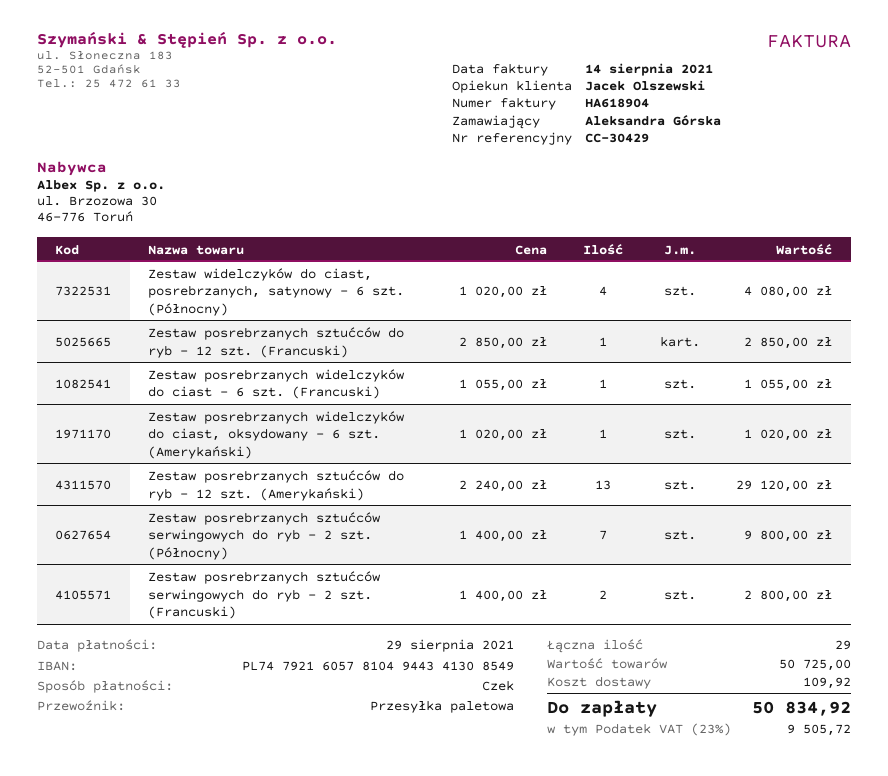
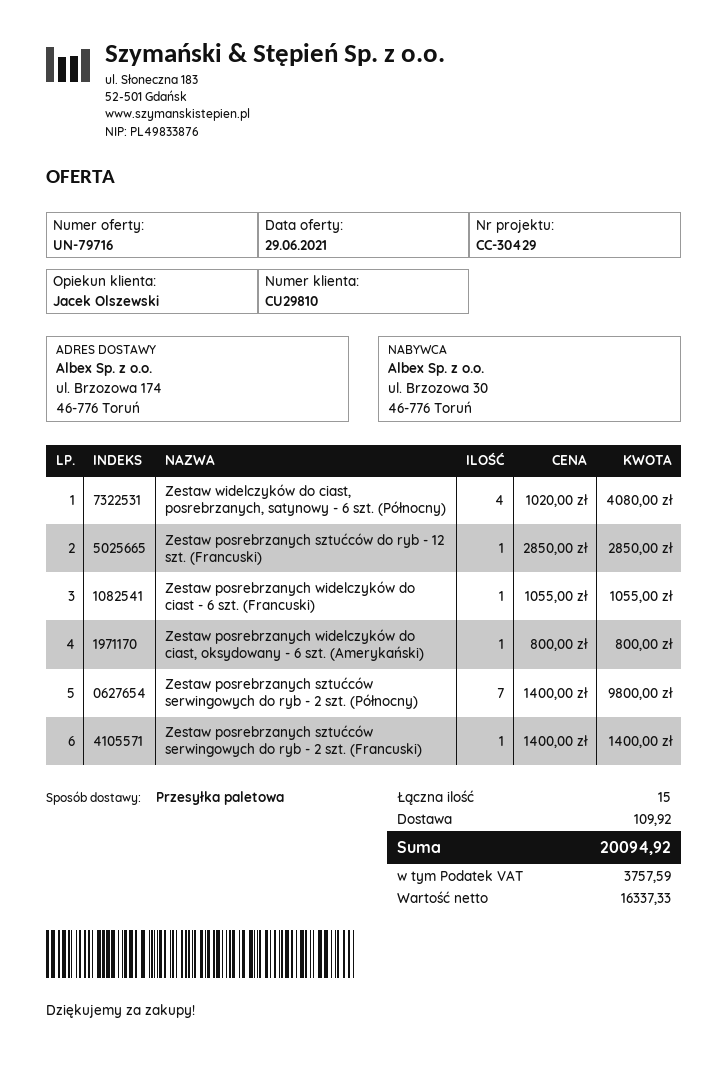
Zestaw posrebrzanych widelczyków do ciast, oksydowany - 6 szt. (Amerykański): 1 x 1020.00 = 1020.00 -> 1 x 800.00 = 800.00
Zestaw posrebrzanych sztućców do ryb - 12 szt. (Amerykański): 13 x 2240.00 = 29120.00 -> none
Zestaw posrebrzanych sztućców serwingowych do ryb - 2 szt. (Francuski): 2 x 1400.00 = 2800.00 -> 1 x 1400.00 = 1400.00
total quantity: 29 -> 15
tax: 9505.72 -> 3757.59
total: 50834.92 -> 20094.92

